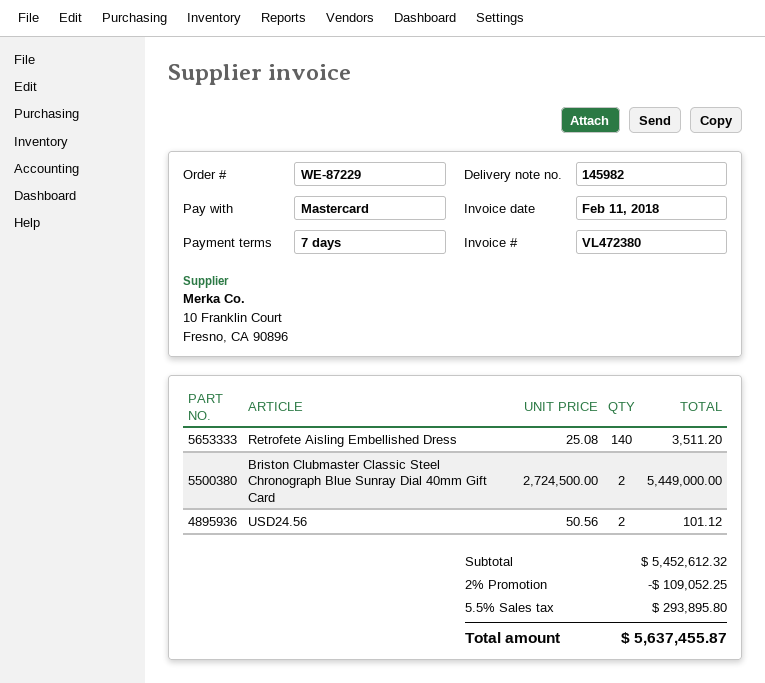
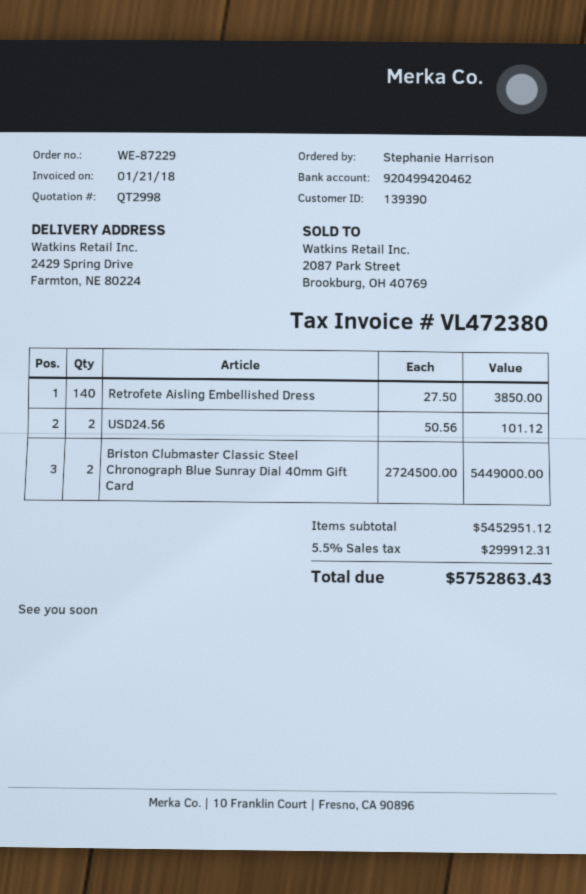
invoice date: 2018-02-11 -> 2018-01-21
Retrofete Aisling Embellished Dress: 140 x 25.08 = 3511.20 -> 140 x 27.50 = 3850.00
subtotal: 5452612.32 -> 5452951.12
discount: 2% = 109052.25 -> none
tax: 5.5% = 293895.80 -> 5.5% = 299912.31
total: 5637455.87 -> 5752863.43

